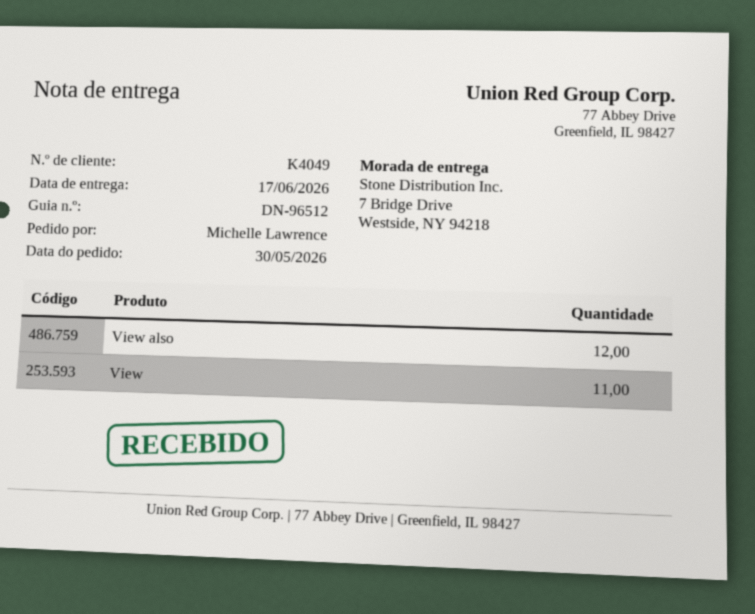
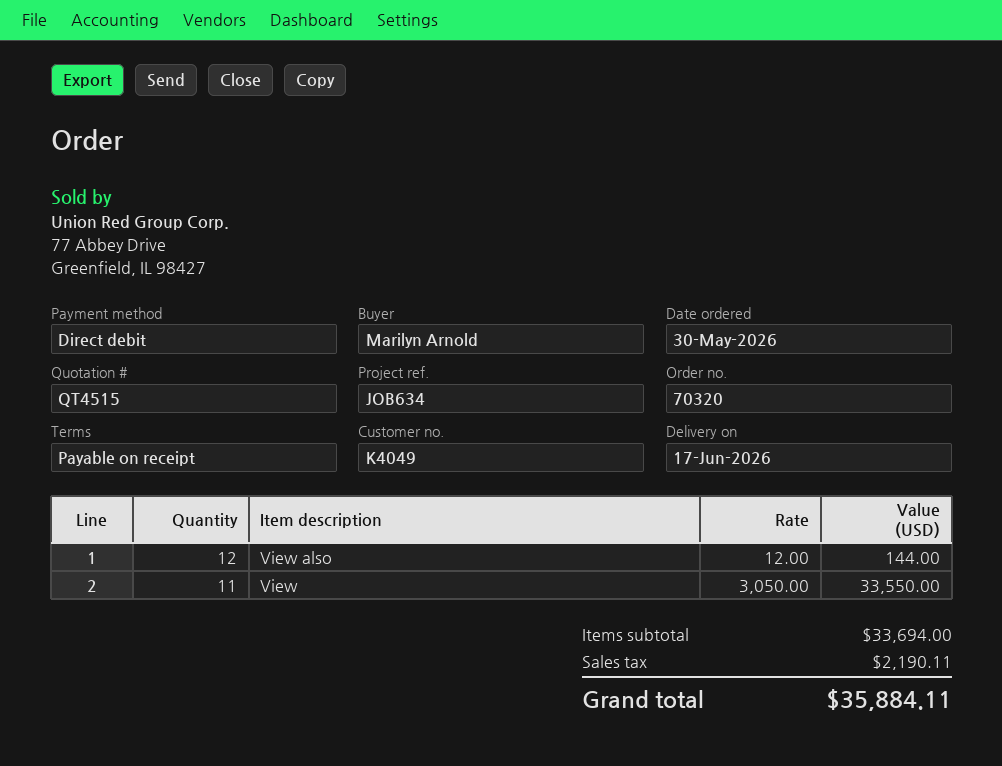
ordered by: Michelle Lawrence -> Marilyn Arnold

